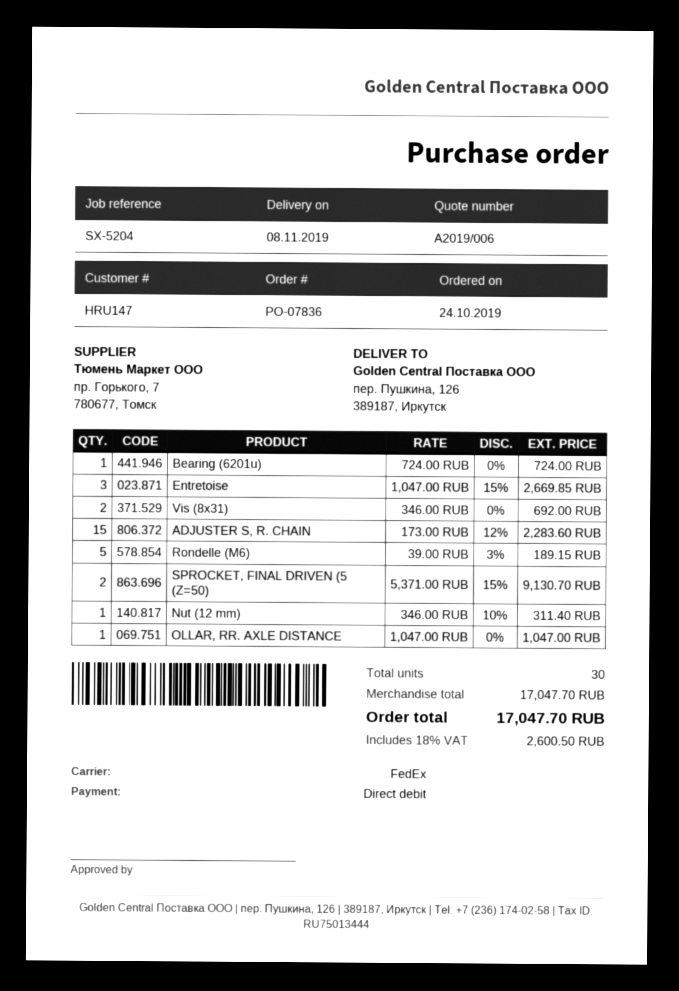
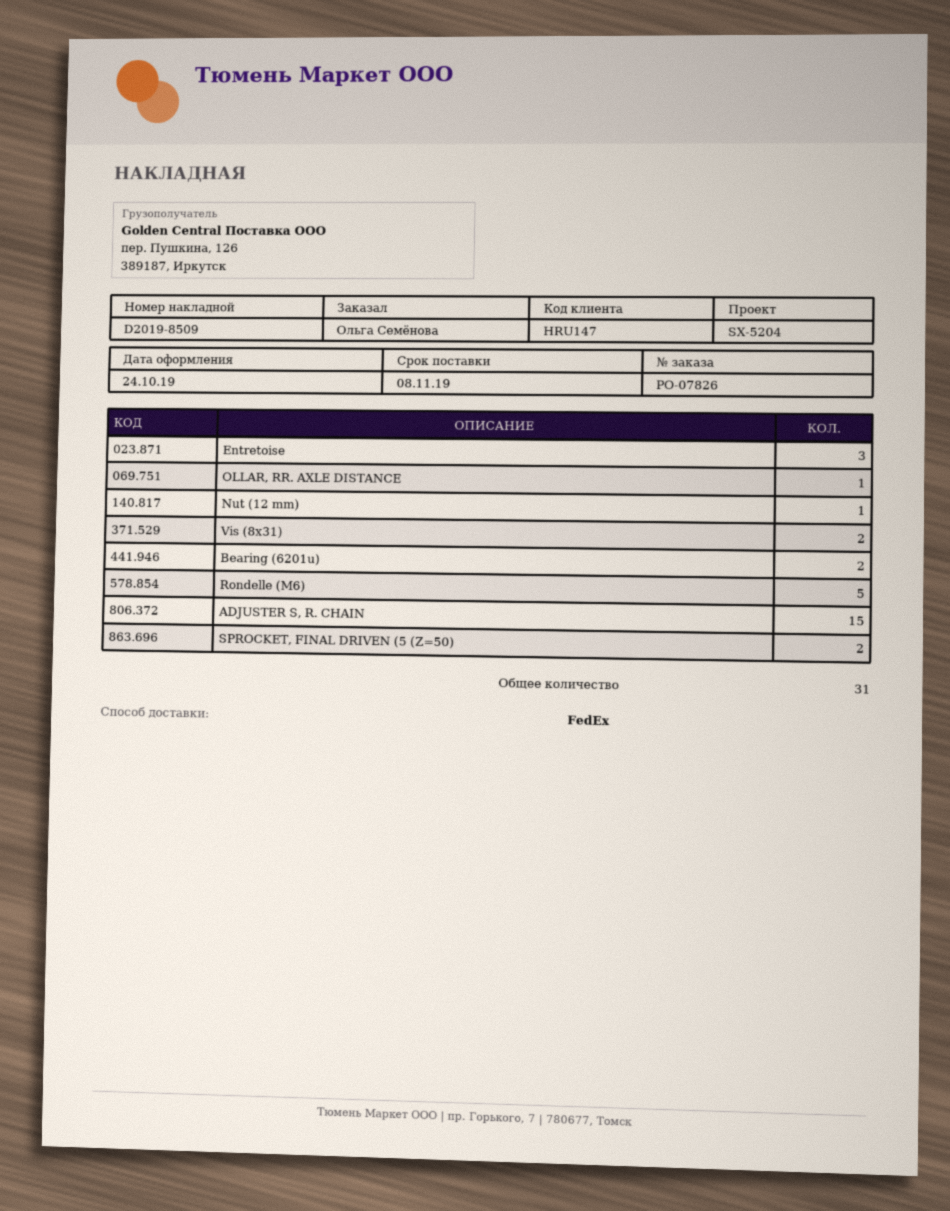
order number: PO-07836 -> PO-07826
Bearing (6201u): 1 -> 2
total quantity: 30 -> 31

